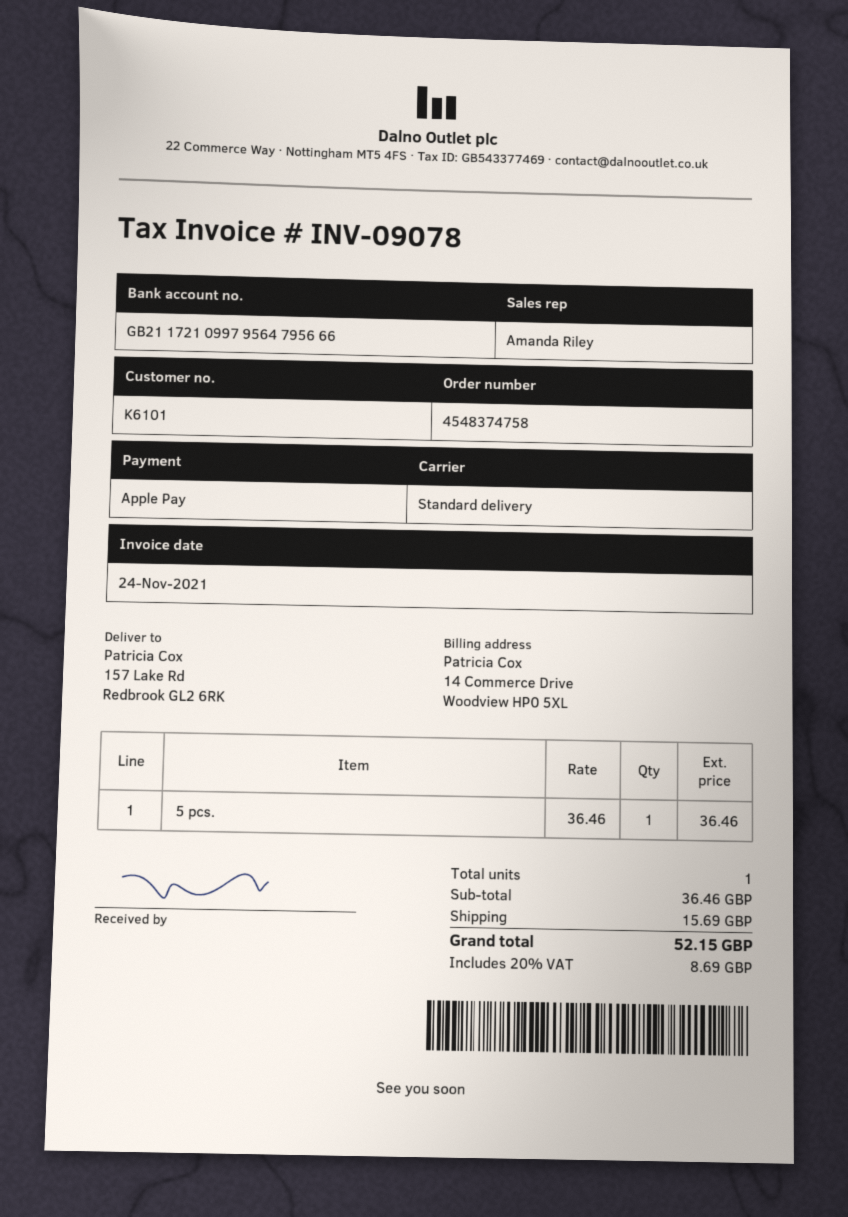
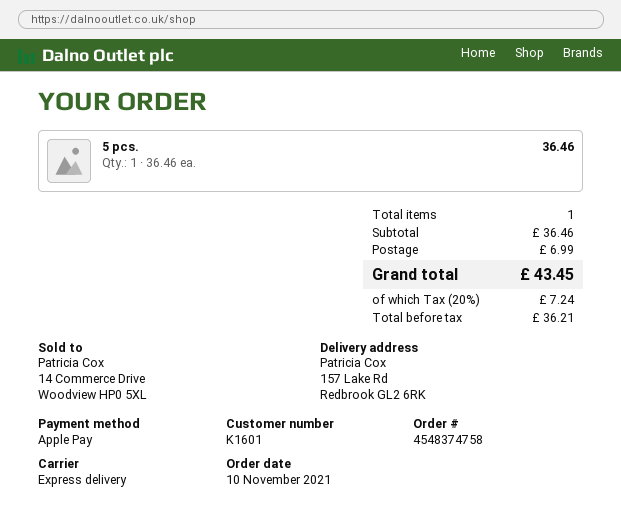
customer number: K6101 -> K1601
shipping method: standard -> express
shipping: 15.69 -> 6.99
tax: 20% = 8.69 -> 20% = 7.24
total: 52.15 -> 43.45

